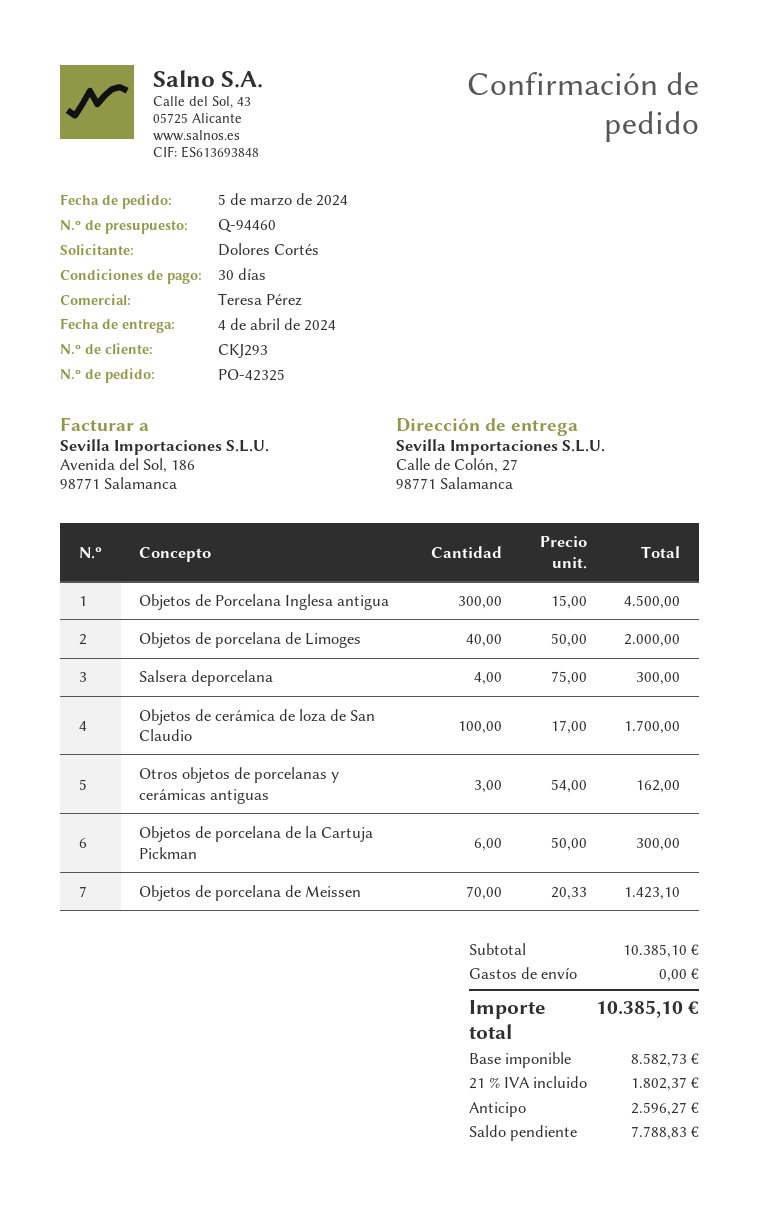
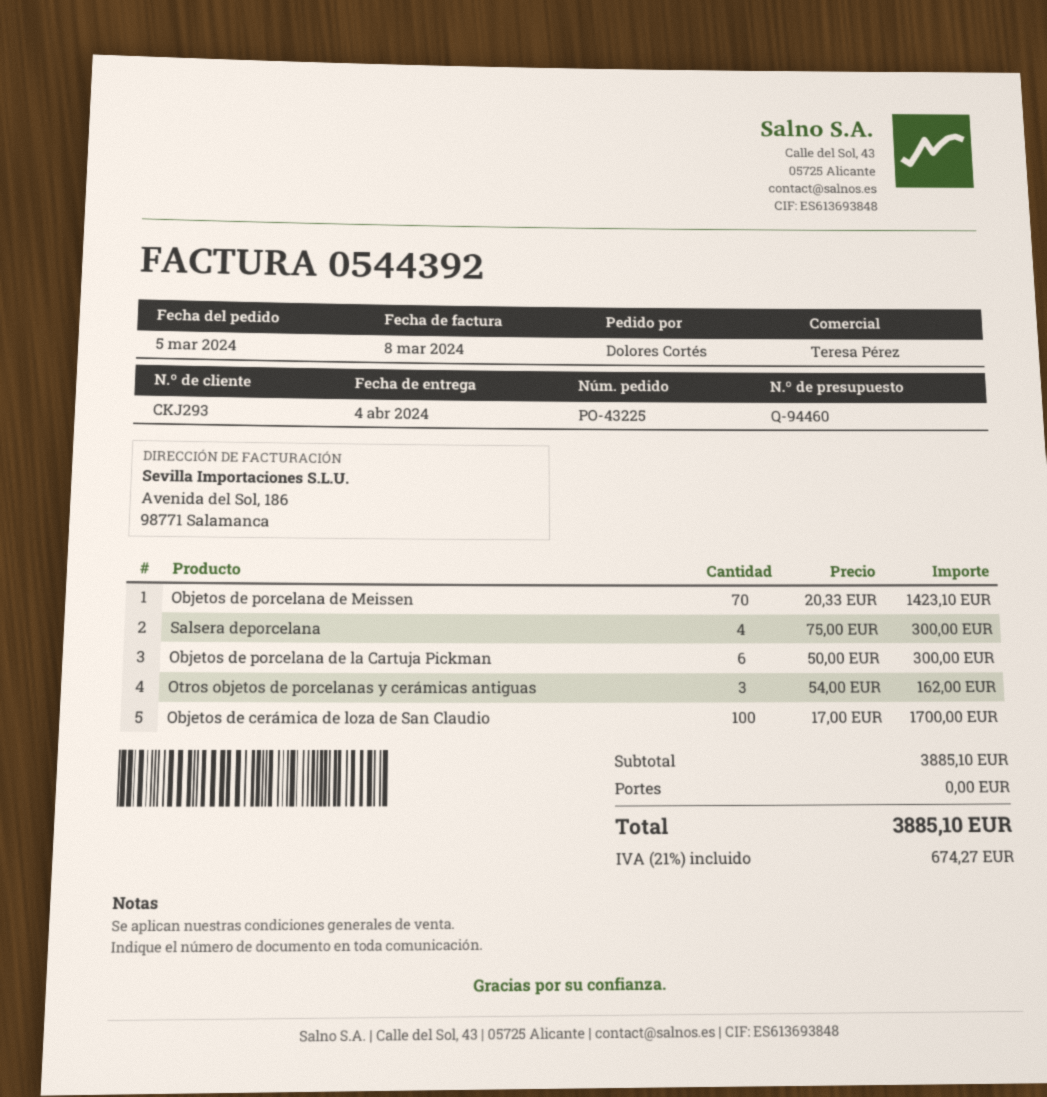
order number: PO-42325 -> PO-43225
Objetos de Porcelana Inglesa antigua: 300 x 15.00 = 4500.00 -> none
Objetos de porcelana de Limoges: 40 x 50.00 = 2000.00 -> none
subtotal: 10385.10 -> 3885.10
tax: 21% = 1802.37 -> 21% = 674.27
total: 10385.10 -> 3885.10

